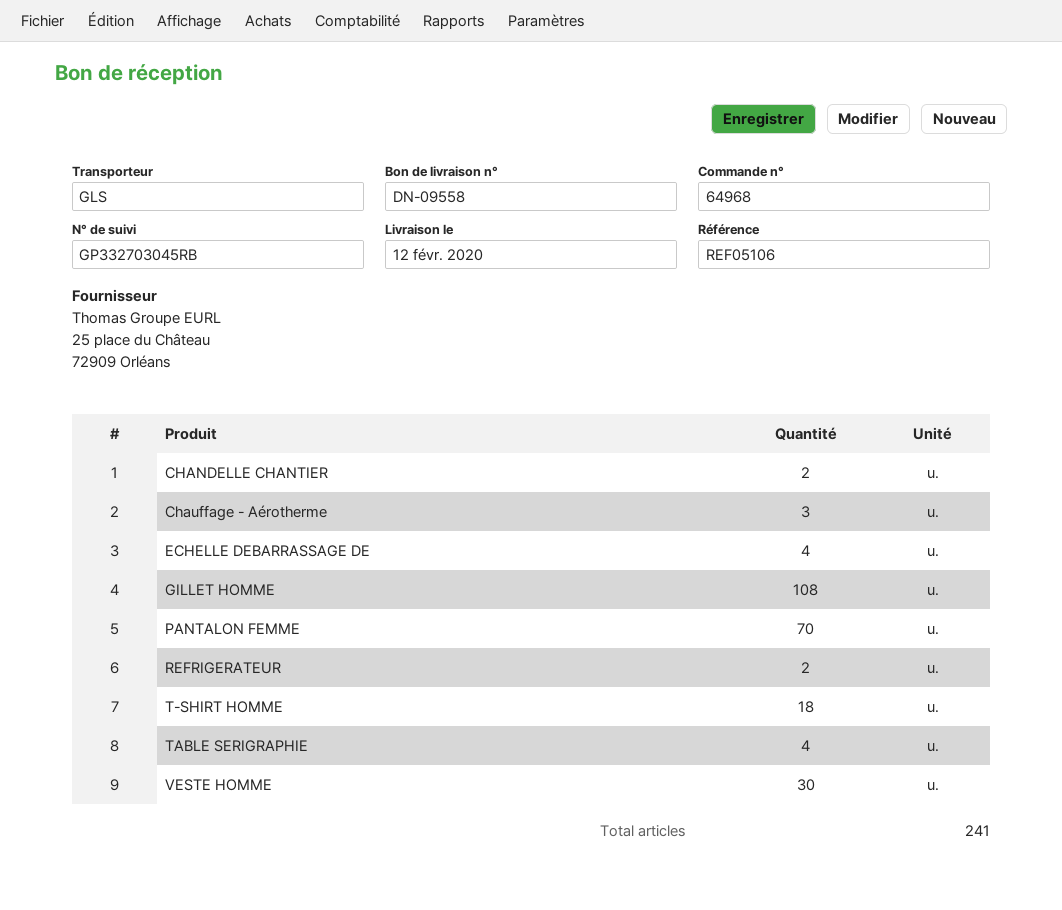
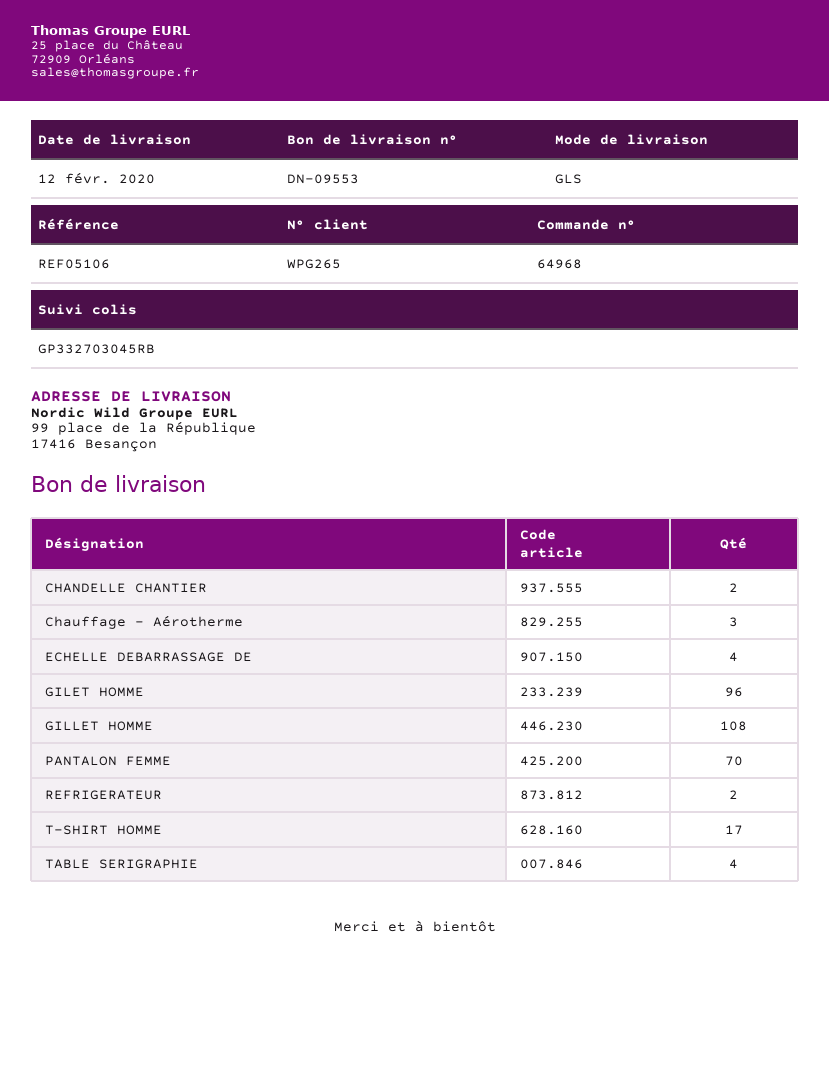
delivery note number: DN-09558 -> DN-09553
T-SHIRT HOMME: 18 -> 17
VESTE HOMME: 30 -> none
GILET HOMME: none -> 96

